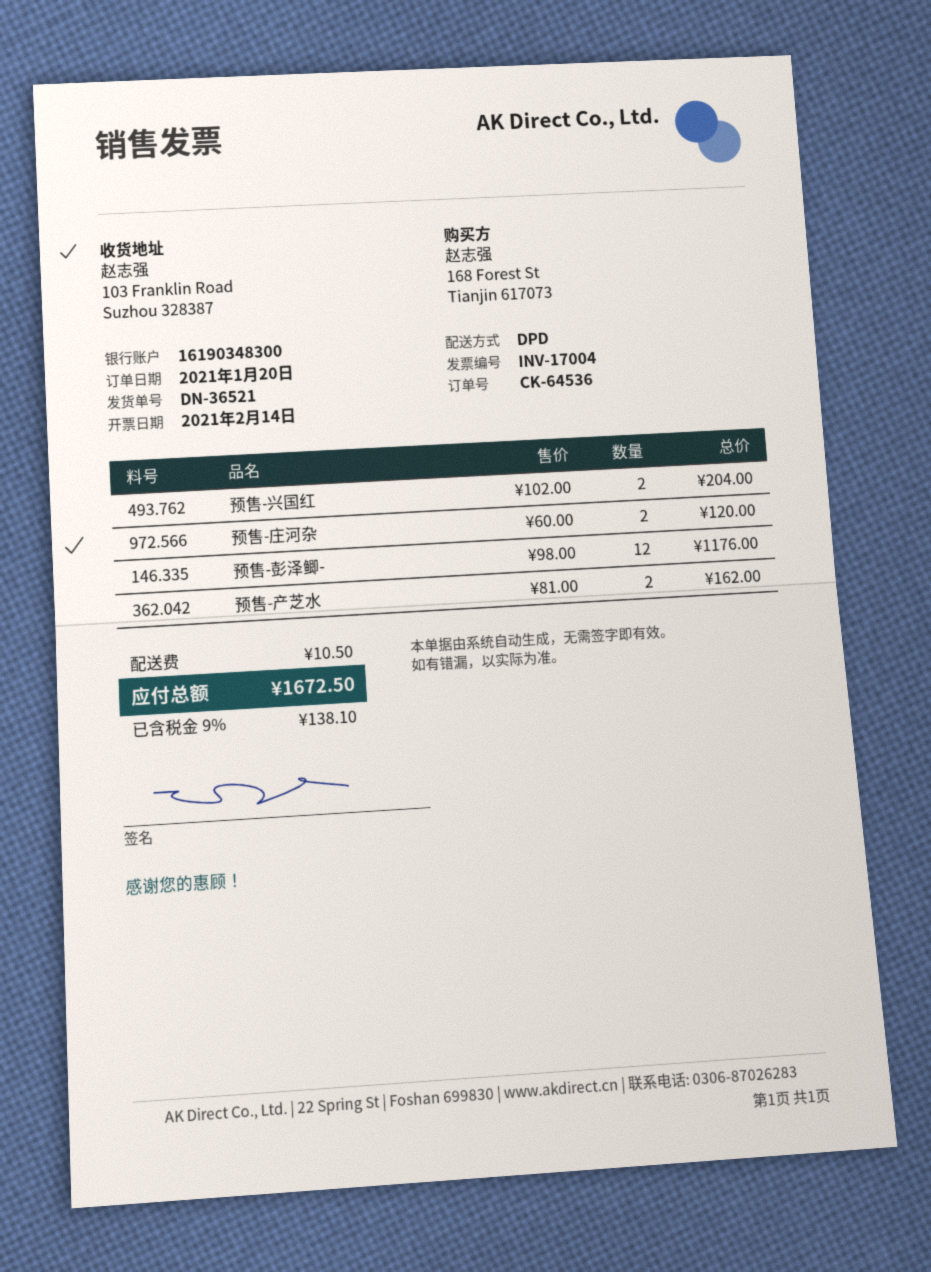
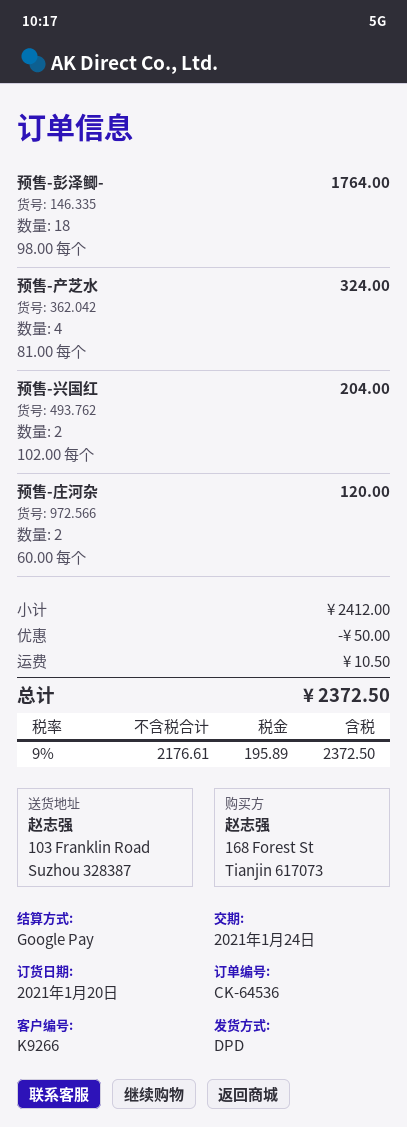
预售-彭泽鲫-: 12 x 98.00 = 1176.00 -> 18 x 98.00 = 1764.00
预售-产芝水: 2 x 81.00 = 162.00 -> 4 x 81.00 = 324.00
discount: none -> 50.00
tax: 9% = 138.10 -> 9% = 195.89
total: 1672.50 -> 2372.50

